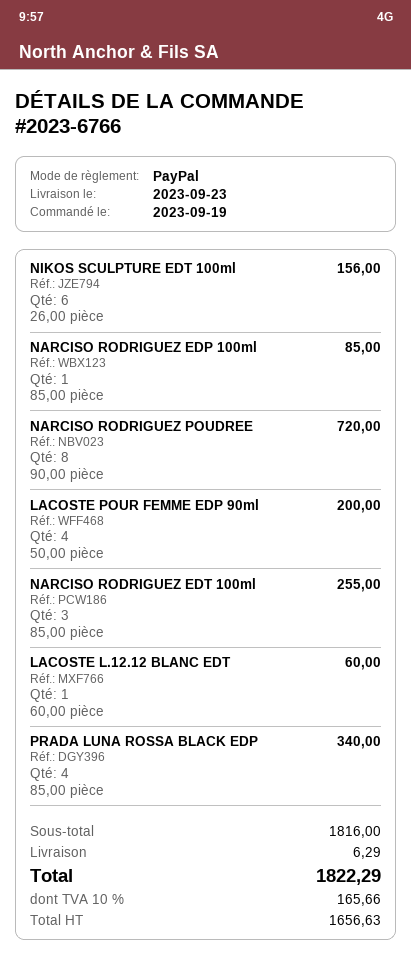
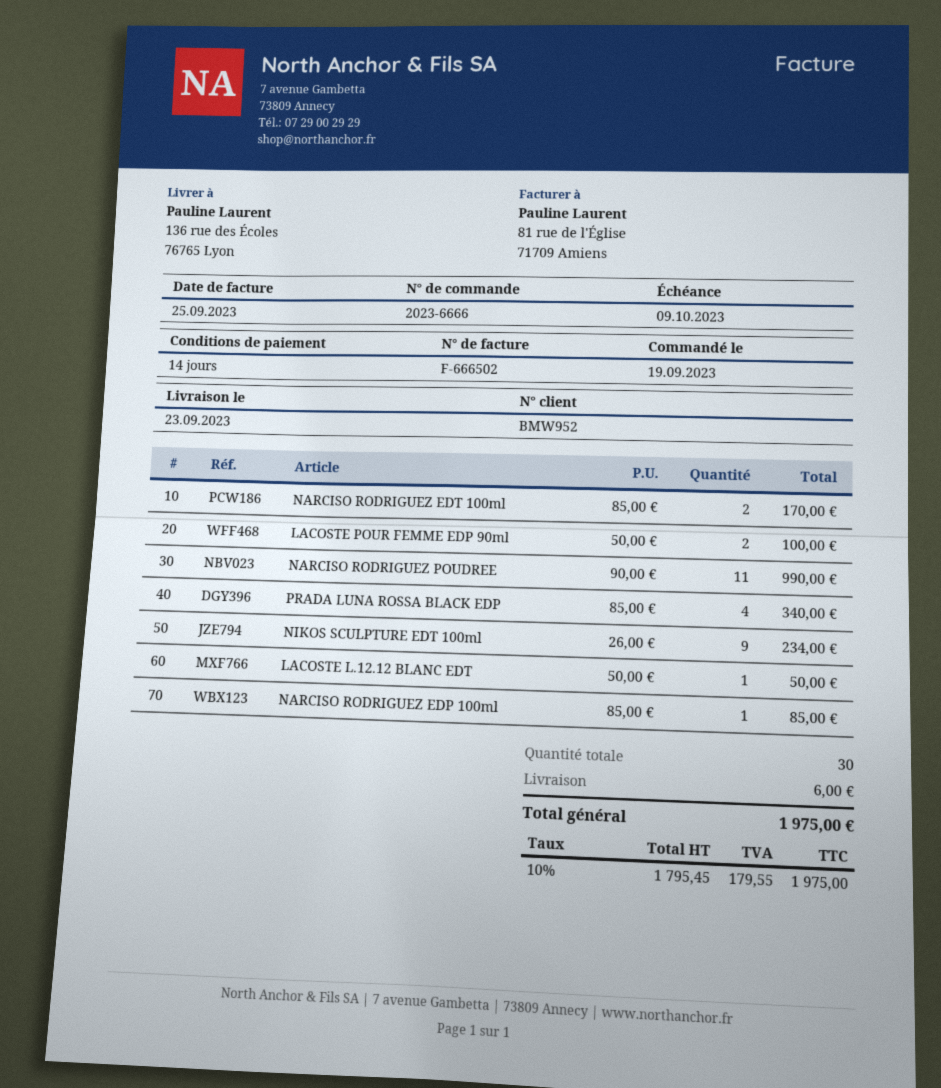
order number: 2023-6766 -> 2023-6666
NIKOS SCULPTURE EDT 100ml: 6 x 26.00 = 156.00 -> 9 x 26.00 = 234.00
NARCISO RODRIGUEZ POUDREE: 8 x 90.00 = 720.00 -> 11 x 90.00 = 990.00
LACOSTE POUR FEMME EDP 90ml: 4 x 50.00 = 200.00 -> 2 x 50.00 = 100.00
NARCISO RODRIGUEZ EDT 100ml: 3 x 85.00 = 255.00 -> 2 x 85.00 = 170.00
LACOSTE L.12.12 BLANC EDT: 1 x 60.00 = 60.00 -> 1 x 50.00 = 50.00
shipping: 6.29 -> 6.00
net: 1656.63 -> 1795.45
tax: 10% = 165.66 -> 10% = 179.55
total: 1822.29 -> 1975.00

